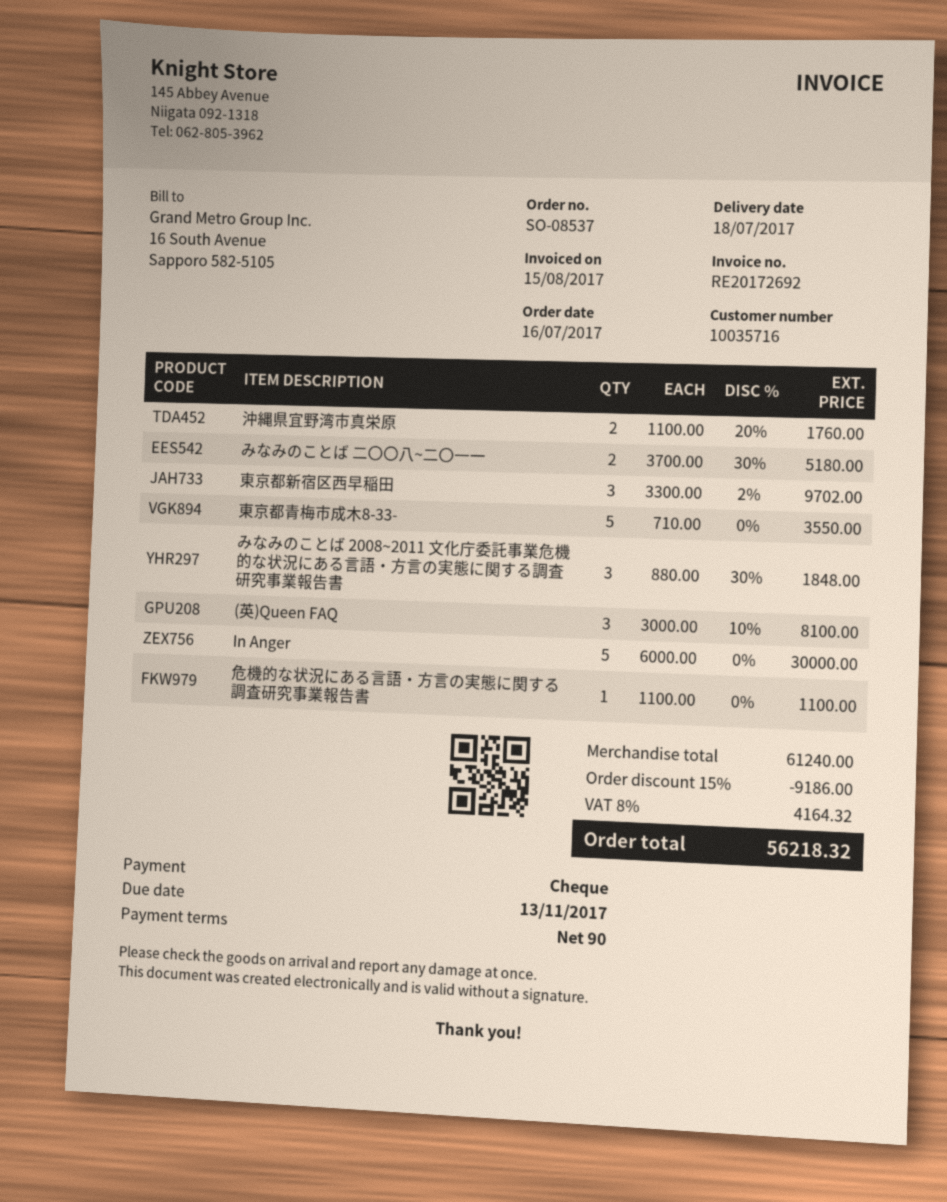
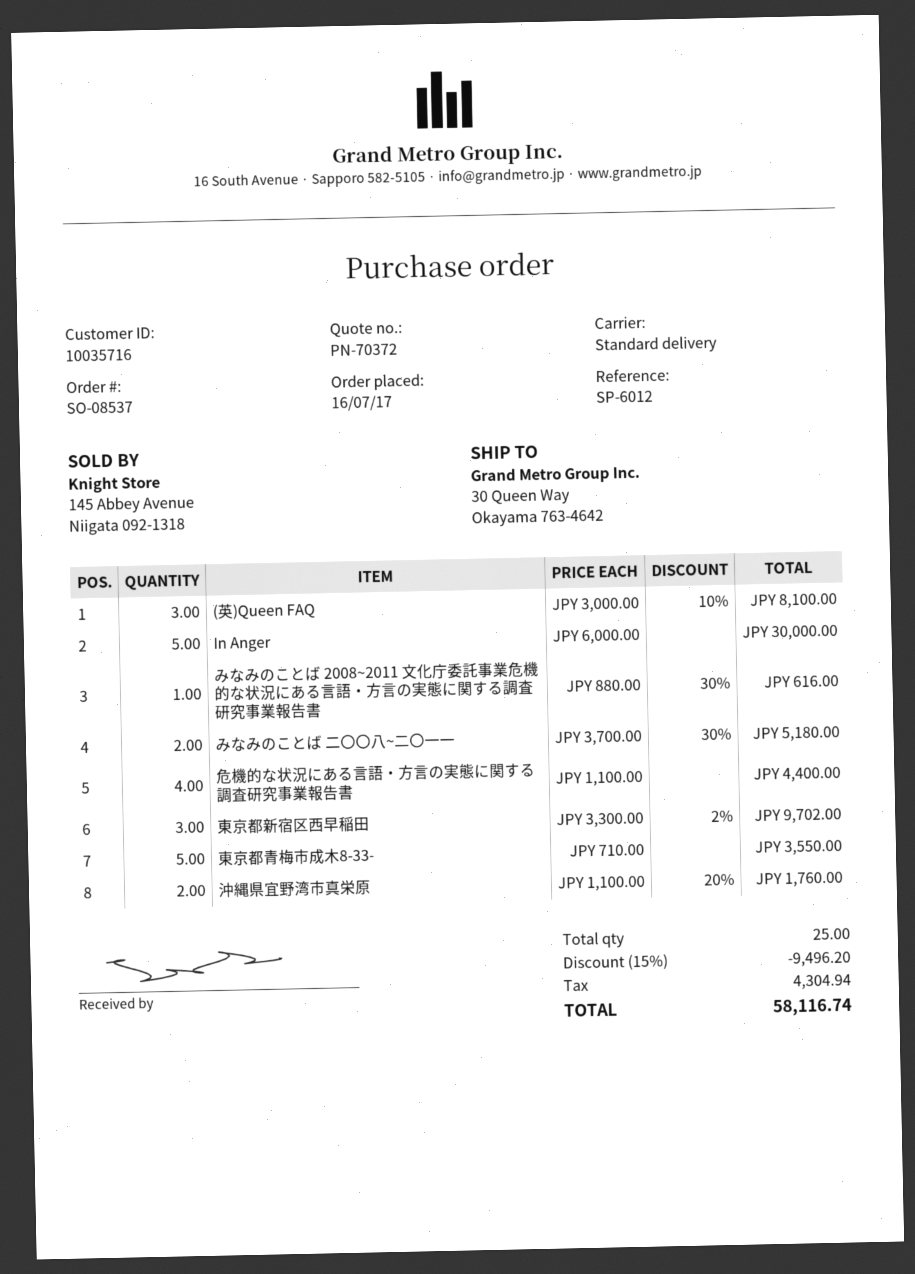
みなみのことば 2008~2011 文化庁委託事業危機的な状況にある言語・方言の実態に関する調査研究事業報告書: 3 x 880.00 - 30% = 1848.00 -> 1 x 880.00 - 30% = 616.00
危機的な状況にある言語・方言の実態に関する調査研究事業報告書: 1 x 1100.00 = 1100.00 -> 4 x 1100.00 = 4400.00
discount: 15% = 9186.00 -> 15% = 9496.20
tax: 4164.32 -> 4304.94
total: 56218.32 -> 58116.74

